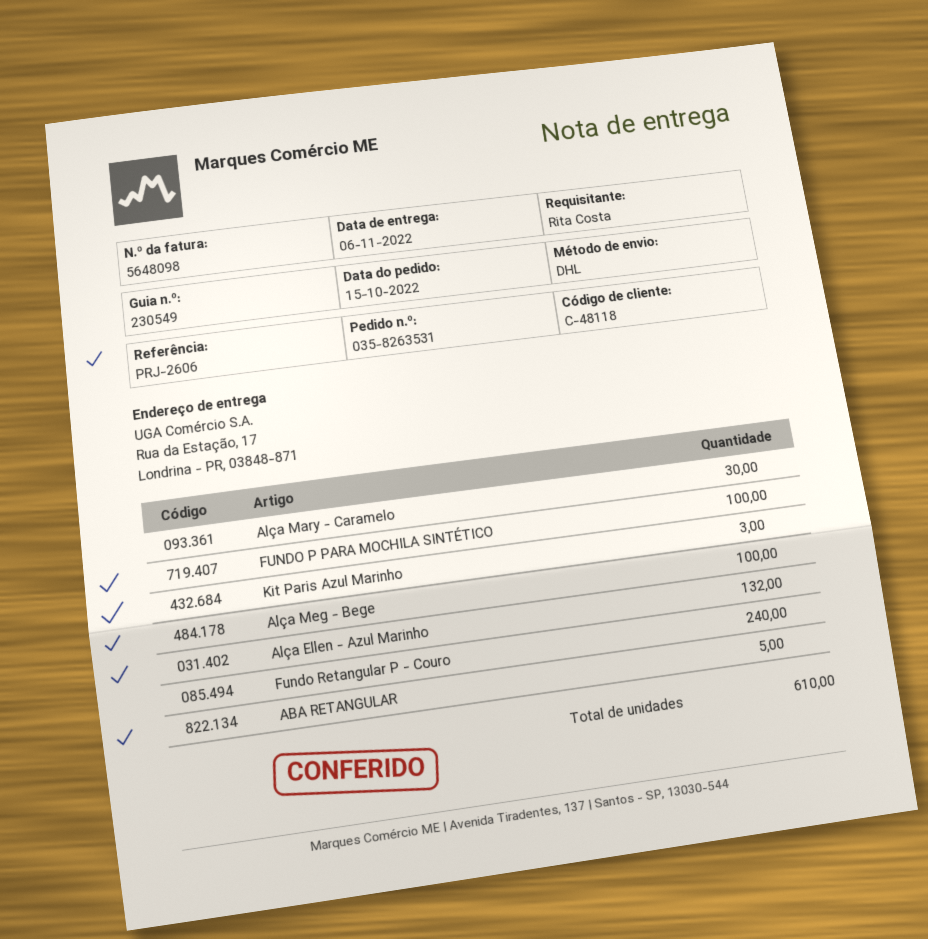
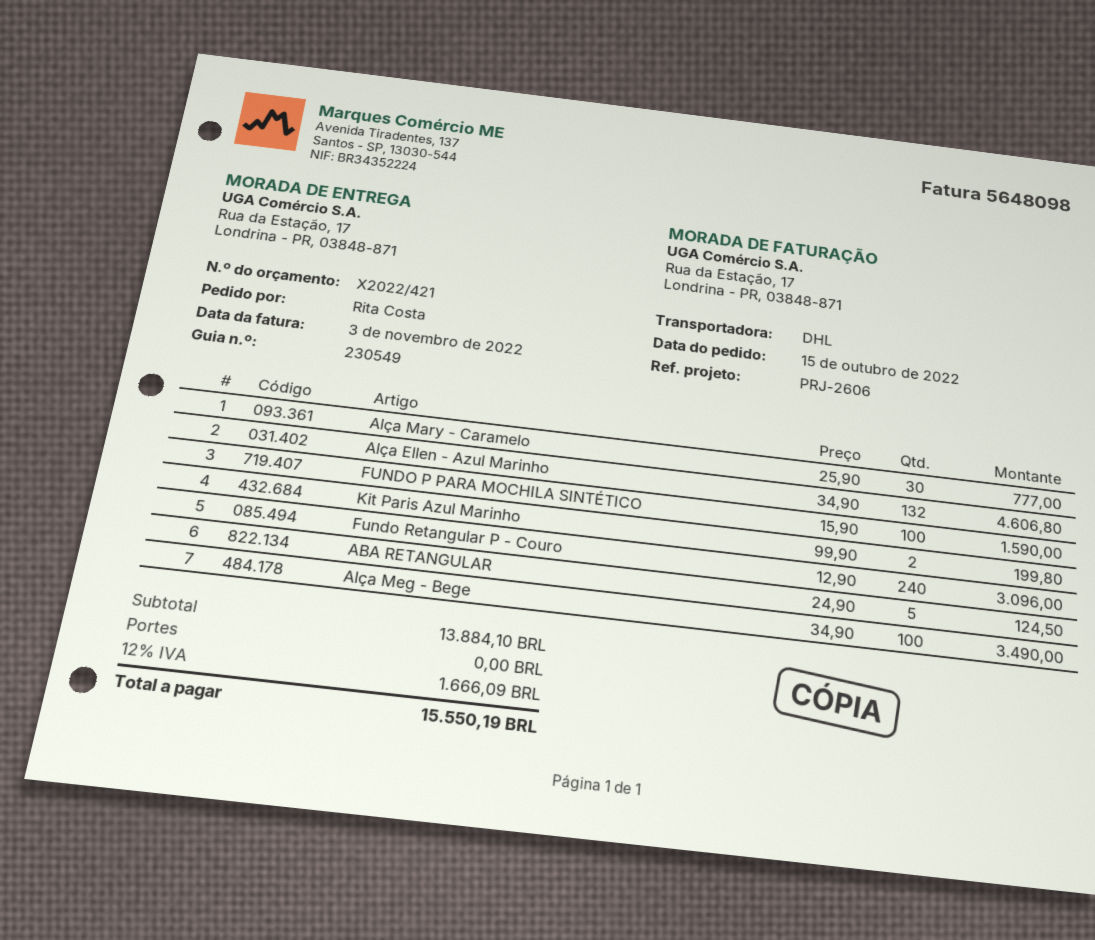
Kit Paris Azul Marinho: 3 -> 2

